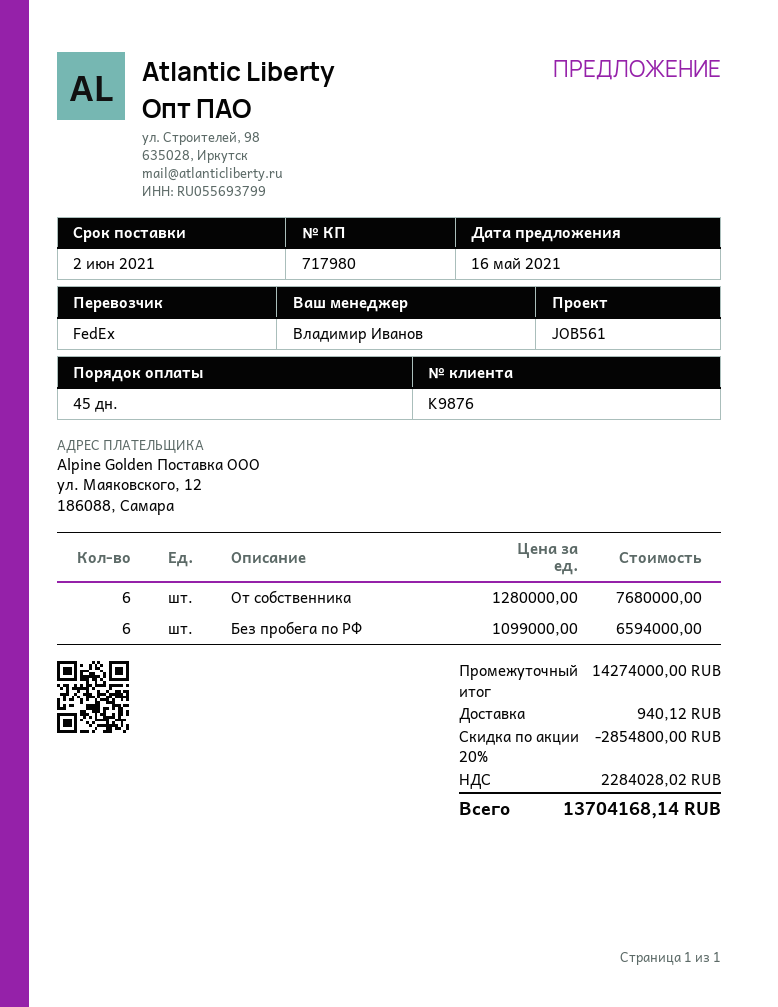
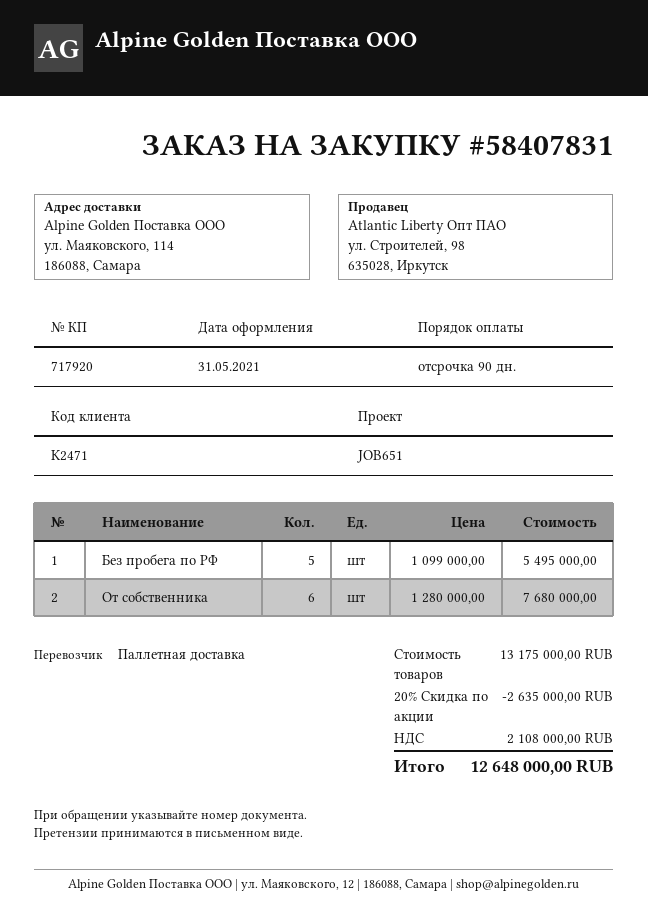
quote number: 717980 -> 717920
payment terms: 45 days -> 90 days
customer number: K9876 -> K2471
reference: JOB561 -> JOB651
shipping method: FedEx -> pallet freight
Без пробега по РФ: 6 x 1099000.00 = 6594000.00 -> 5 x 1099000.00 = 5495000.00
subtotal: 14274000.00 -> 13175000.00
discount: 20% = 2854800.00 -> 20% = 2635000.00
shipping: 940.12 -> none
tax: 2284028.02 -> 2108000.00
total: 13704168.14 -> 12648000.00

